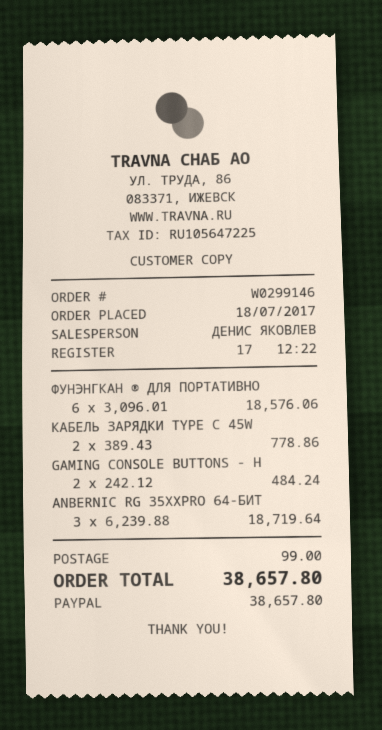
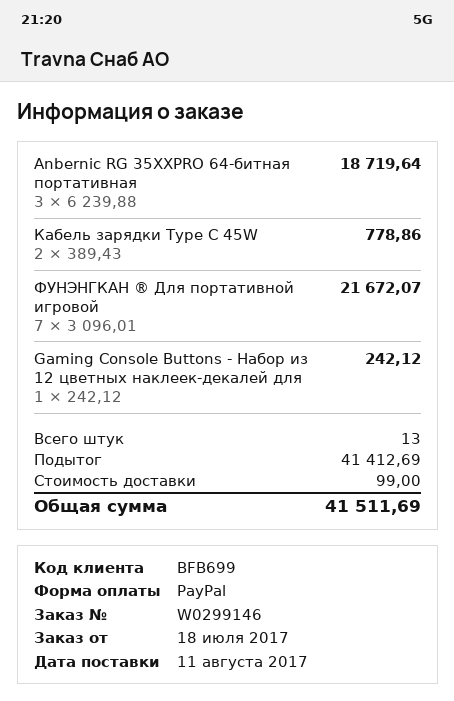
ФУНЭНГКАН ® ДЛЯ ПОРТАТИВНО: 6 x 3096.01 = 18576.06 -> 7 x 3096.01 = 21672.07
GAMING CONSOLE BUTTONS - Н: 2 x 242.12 = 484.24 -> 1 x 242.12 = 242.12
total: 38657.80 -> 41511.69

